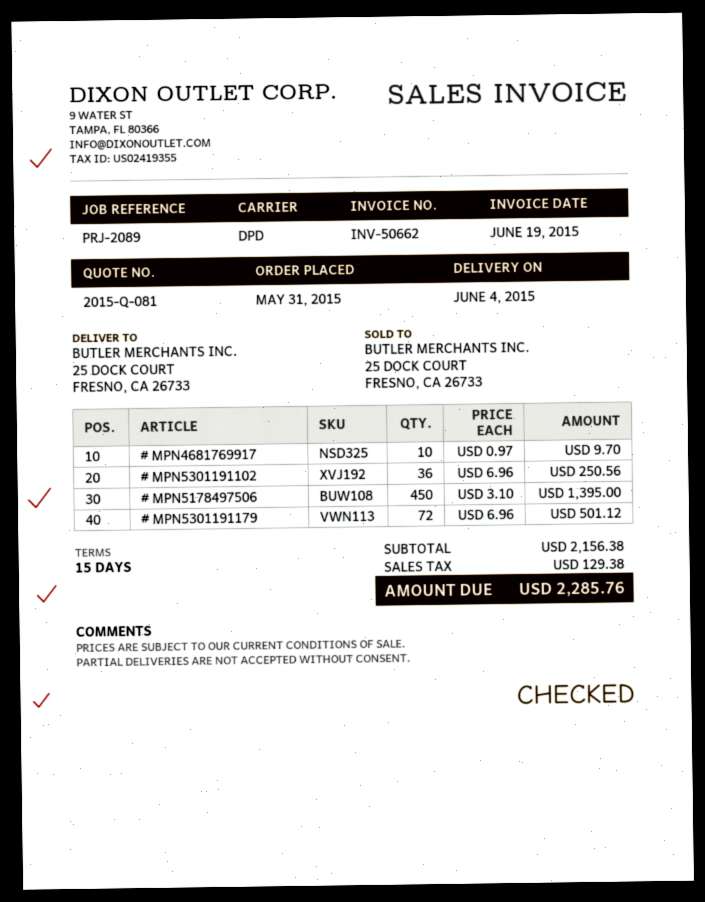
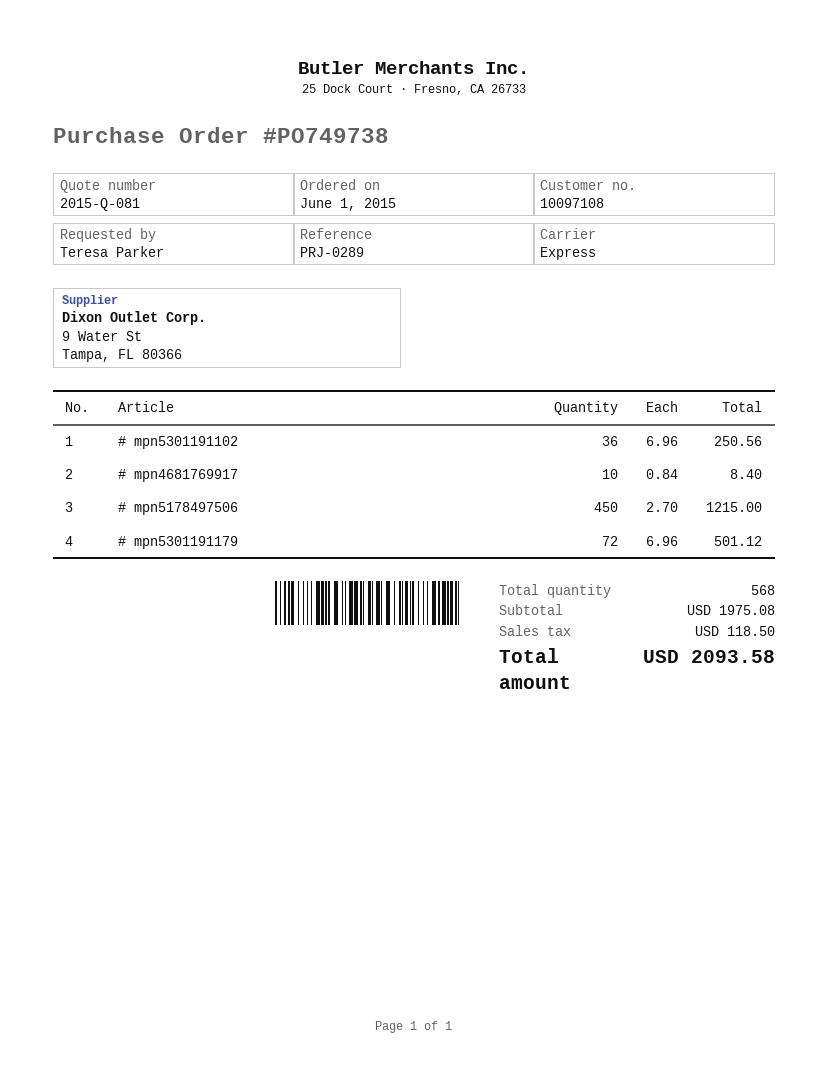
order date: 2015-05-31 -> 2015-06-01
reference: PRJ-2089 -> PRJ-0289
shipping method: DPD -> express
# MPN4681769917: 10 x 0.97 = 9.70 -> 10 x 0.84 = 8.40
# MPN5178497506: 450 x 3.10 = 1395.00 -> 450 x 2.70 = 1215.00
subtotal: 2156.38 -> 1975.08
tax: 129.38 -> 118.50
total: 2285.76 -> 2093.58

